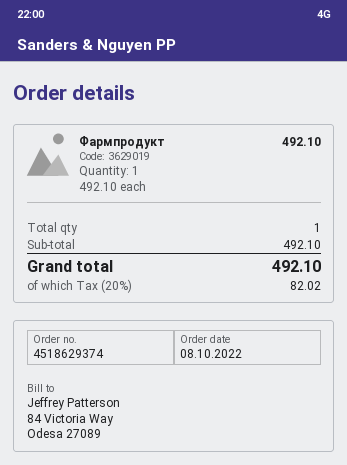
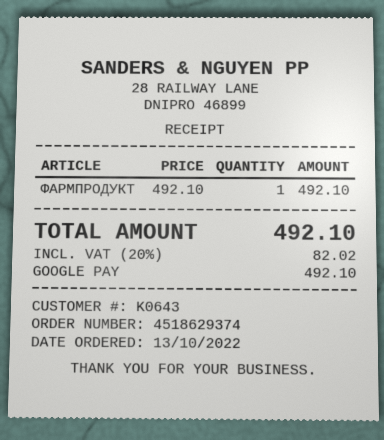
order date: 2022-10-08 -> 2022-10-13

